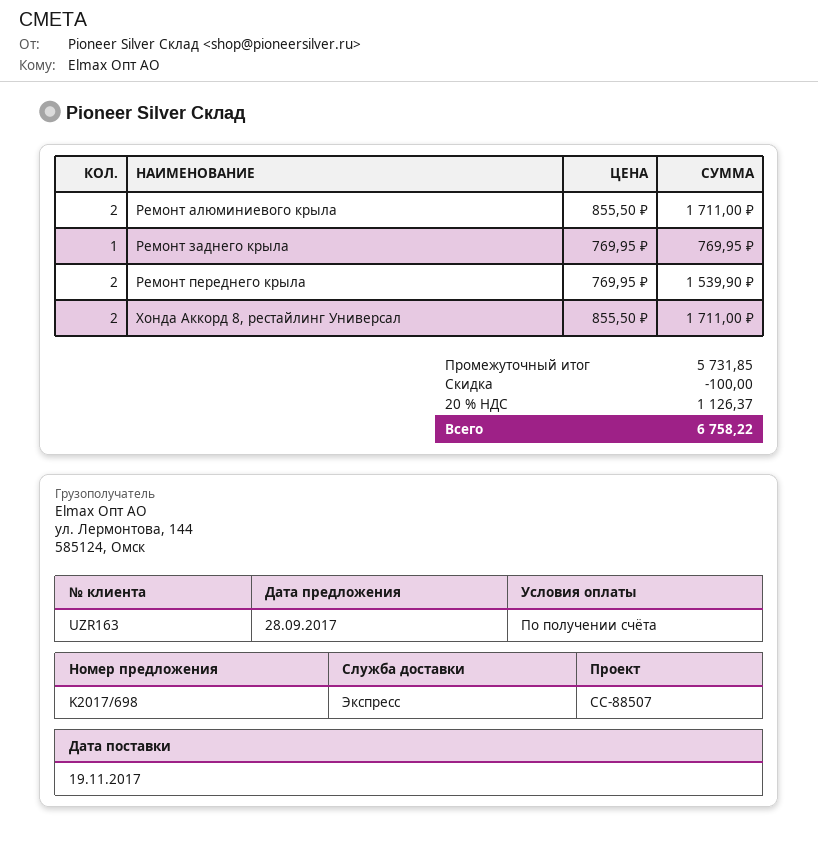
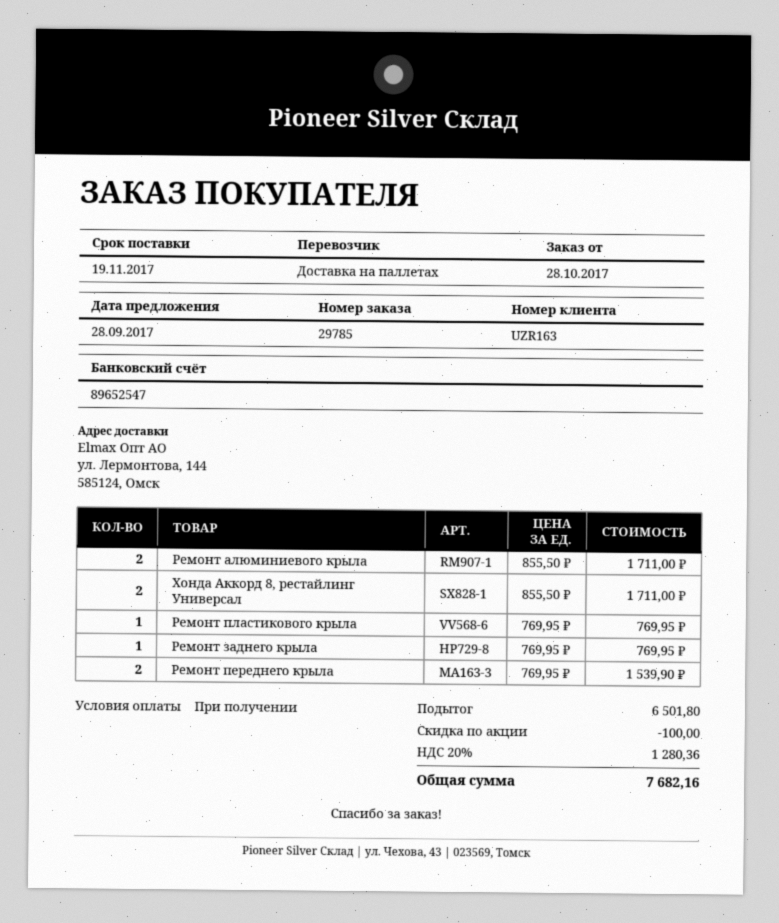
shipping method: express -> pallet freight
Ремонт пластикового крыла: none -> 1 x 769.95 = 769.95
subtotal: 5731.85 -> 6501.80
tax: 20% = 1126.37 -> 20% = 1280.36
total: 6758.22 -> 7682.16

